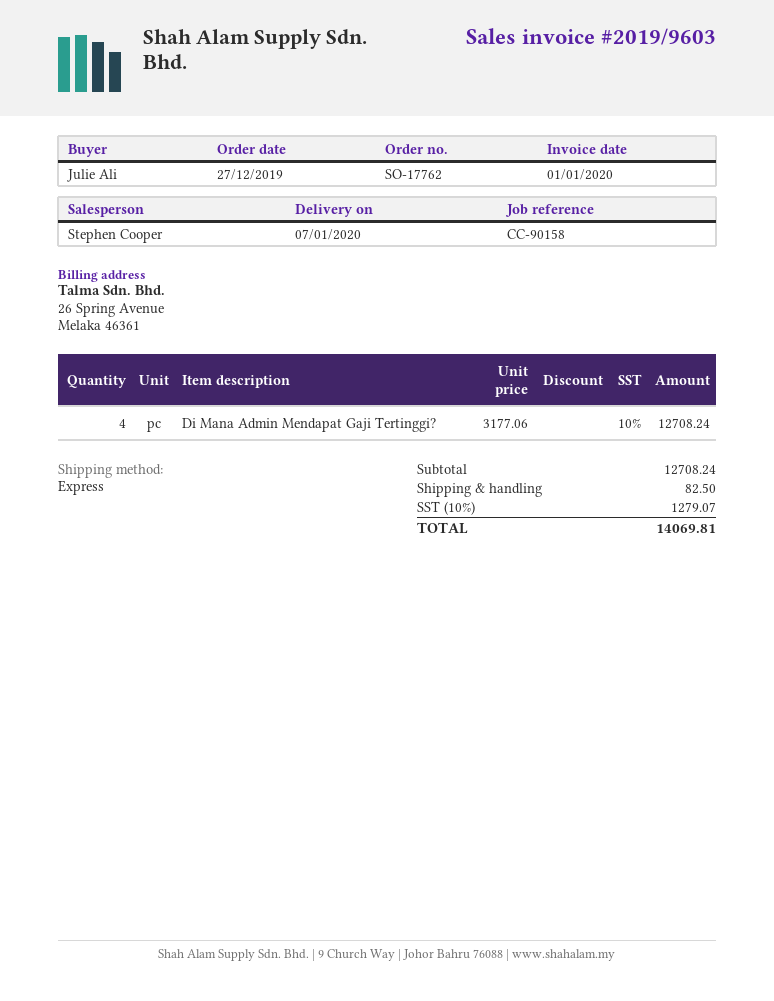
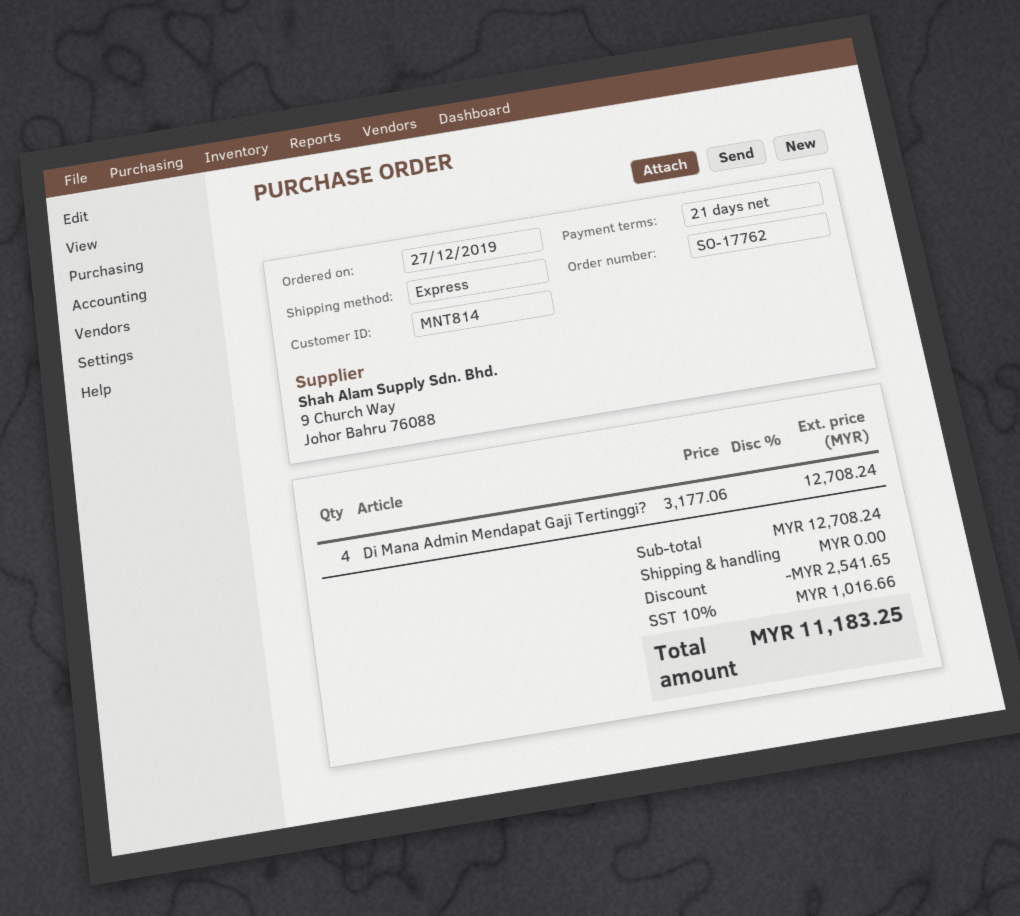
discount: none -> 2541.65
shipping: 82.50 -> 0.00
tax: 10% = 1279.07 -> 10% = 1016.66
total: 14069.81 -> 11183.25

